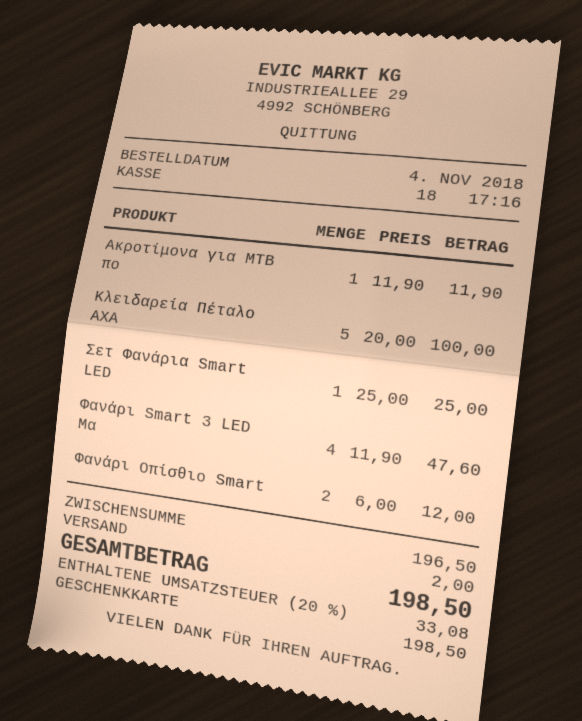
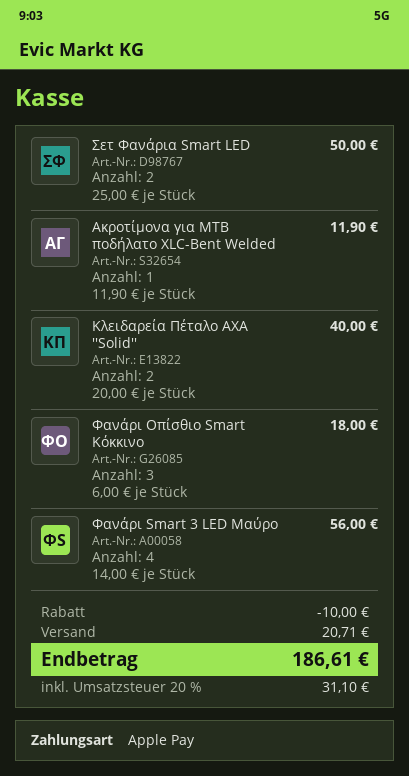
payment method: gift card -> Apple Pay
Κλειδαρεία Πέταλο ΑΧΑ: 5 x 20.00 = 100.00 -> 2 x 20.00 = 40.00
Σετ Φανάρια Smart LED: 1 x 25.00 = 25.00 -> 2 x 25.00 = 50.00
Φανάρι Smart 3 LED Μα: 4 x 11.90 = 47.60 -> 4 x 14.00 = 56.00
Φανάρι Οπίσθιο Smart: 2 x 6.00 = 12.00 -> 3 x 6.00 = 18.00
discount: none -> 10.00
shipping: 2.00 -> 20.71
tax: 20% = 33.08 -> 20% = 31.10
total: 198.50 -> 186.61

